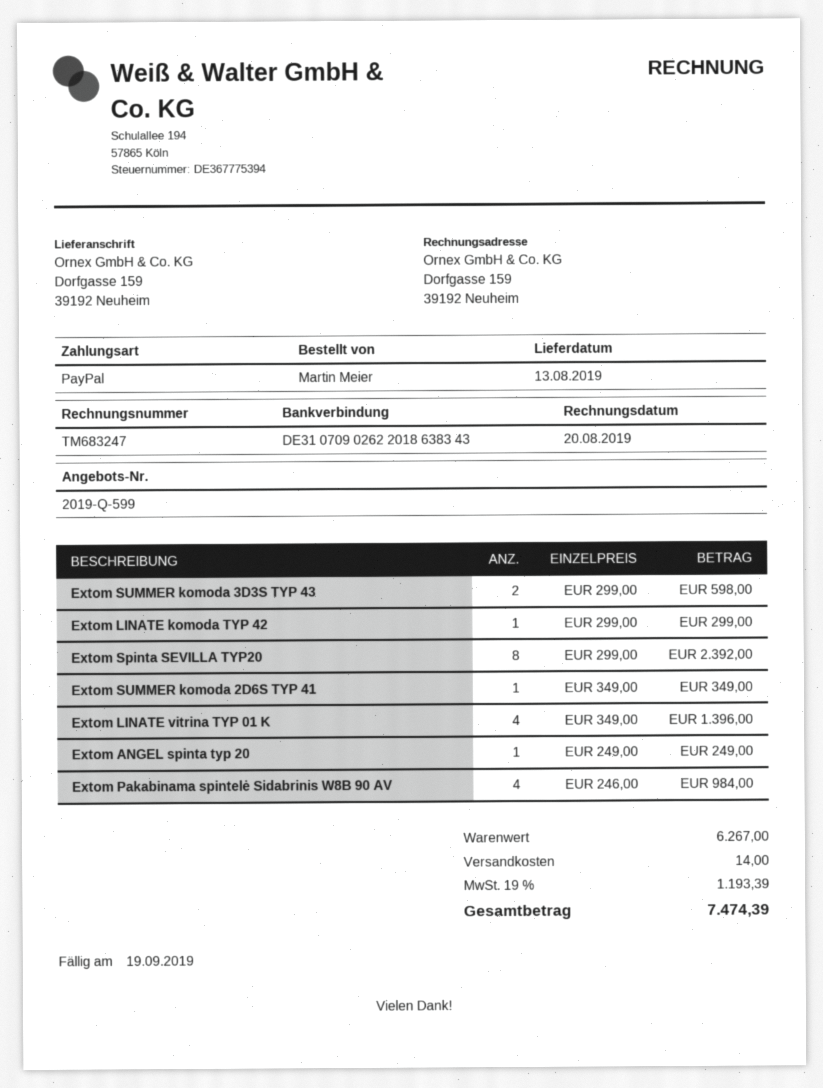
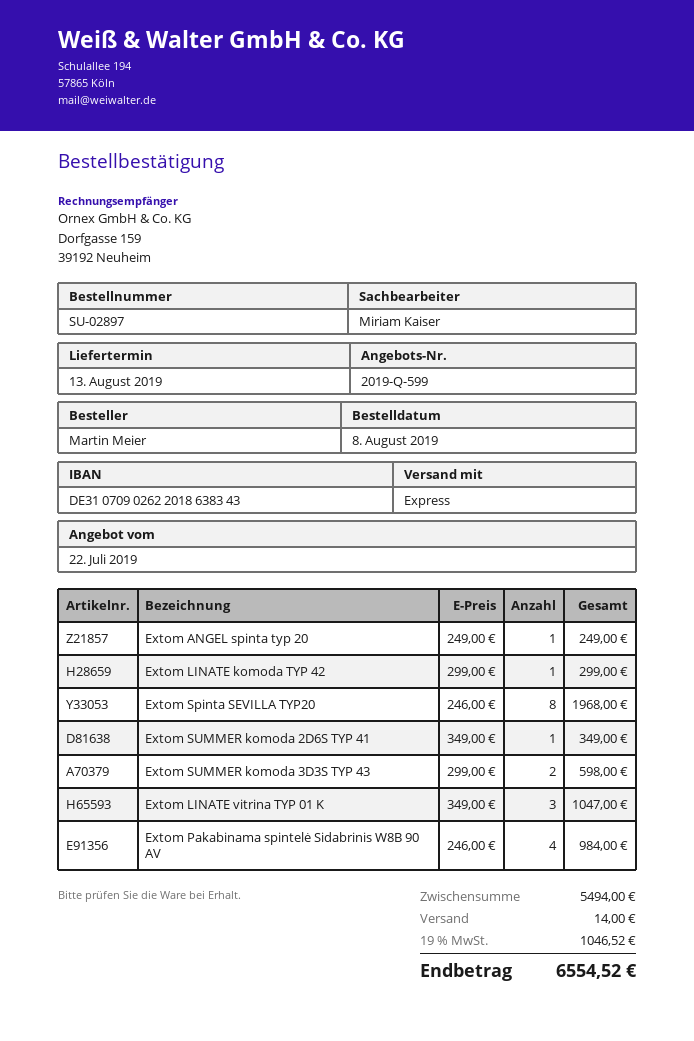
Extom Spinta SEVILLA TYP20: 8 x 299.00 = 2392.00 -> 8 x 246.00 = 1968.00
Extom LINATE vitrina TYP 01 K: 4 x 349.00 = 1396.00 -> 3 x 349.00 = 1047.00
subtotal: 6267.00 -> 5494.00
tax: 19% = 1193.39 -> 19% = 1046.52
total: 7474.39 -> 6554.52

